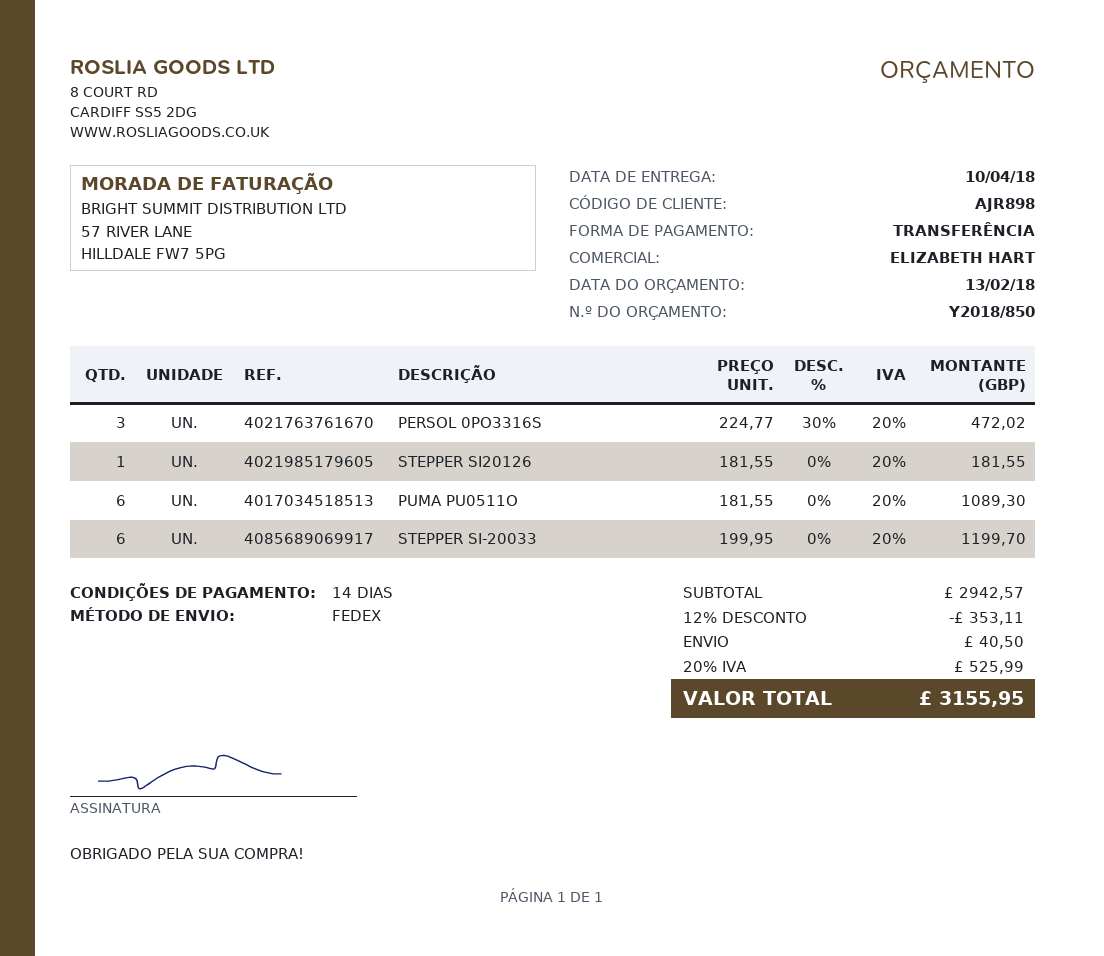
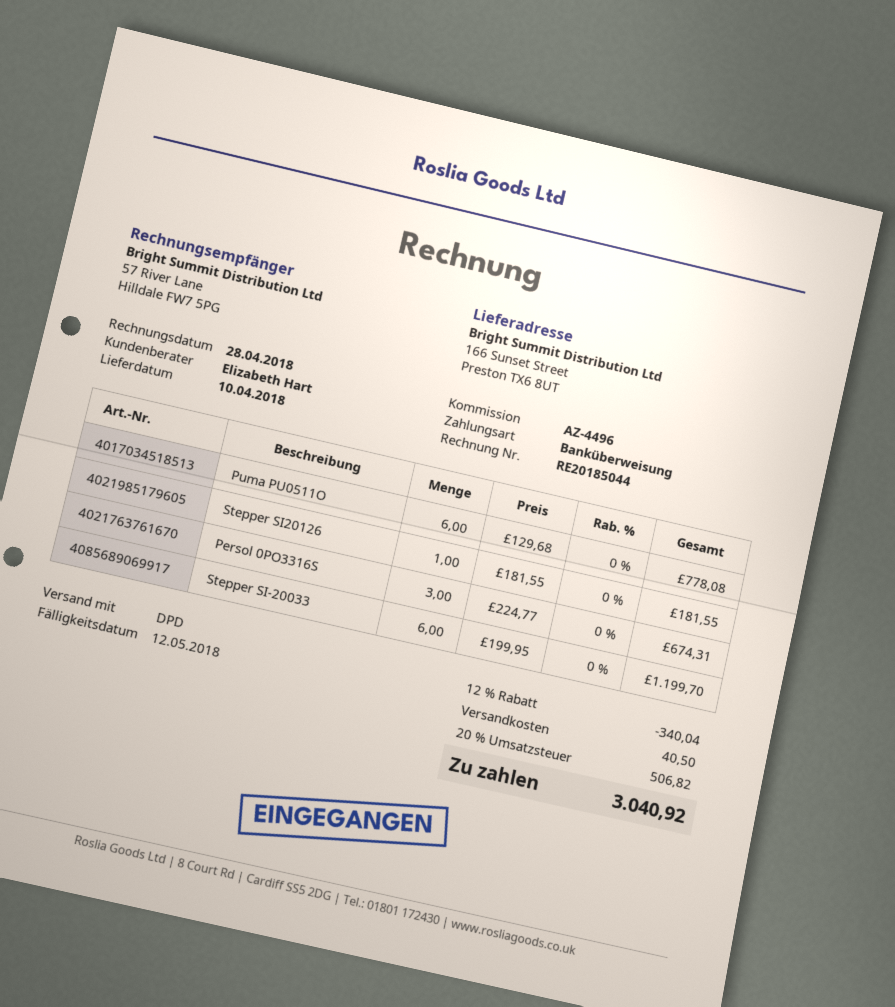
shipping method: FedEx -> DPD
PERSOL 0PO3316S: 3 x 224.77 - 30% = 472.02 -> 3 x 224.77 = 674.31
PUMA PU0511O: 6 x 181.55 = 1089.30 -> 6 x 129.68 = 778.08
discount: 12% = 353.11 -> 12% = 340.04
tax: 20% = 525.99 -> 20% = 506.82
total: 3155.95 -> 3040.92

